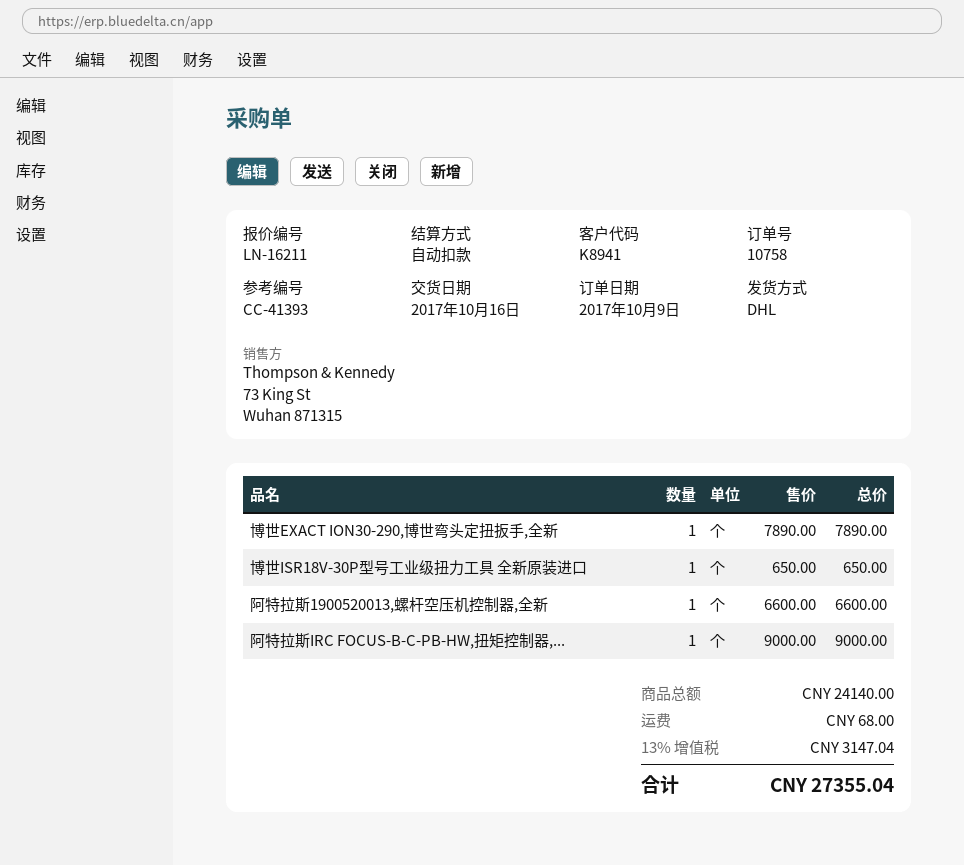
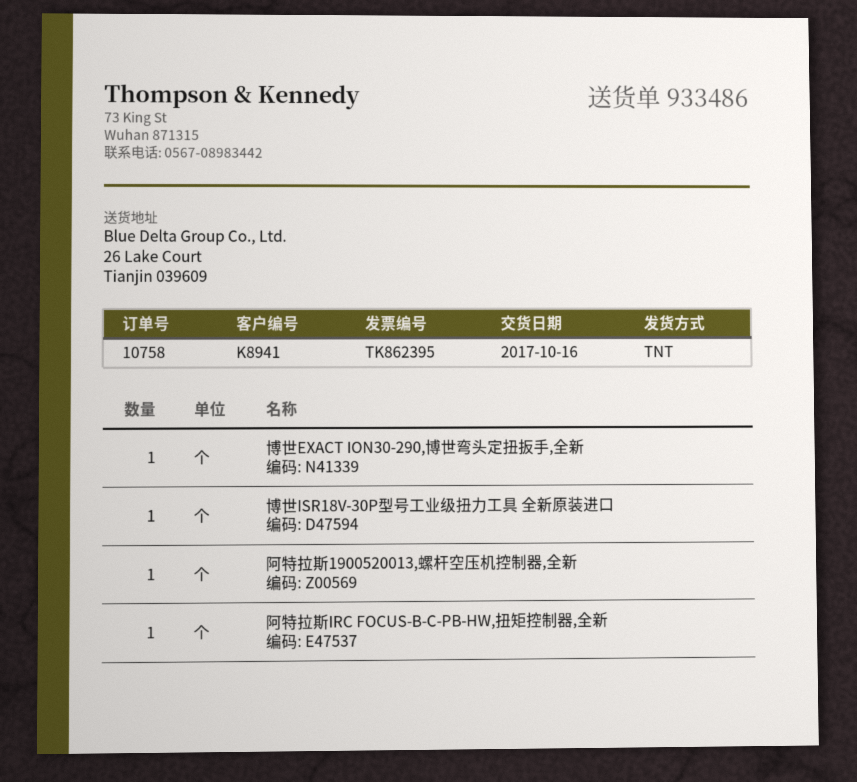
shipping method: DHL -> TNT

